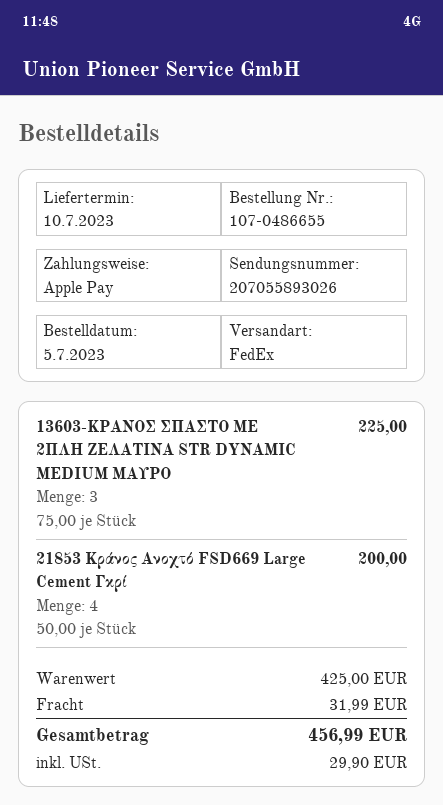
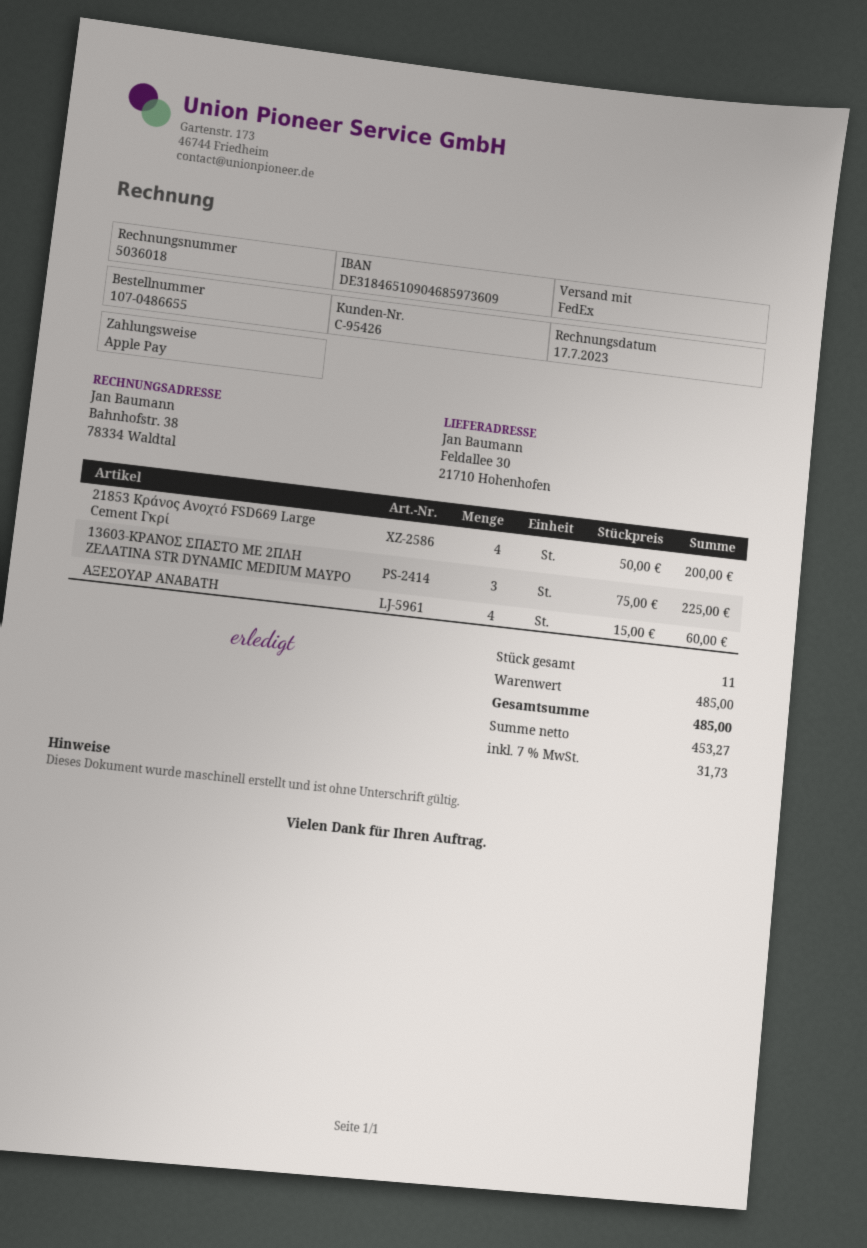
ΑΞΕΣΟΥΑΡ ΑΝΑΒΑΤΗ: none -> 4 x 15.00 = 60.00
subtotal: 425.00 -> 485.00
shipping: 31.99 -> none
tax: 29.90 -> 31.73
total: 456.99 -> 485.00

